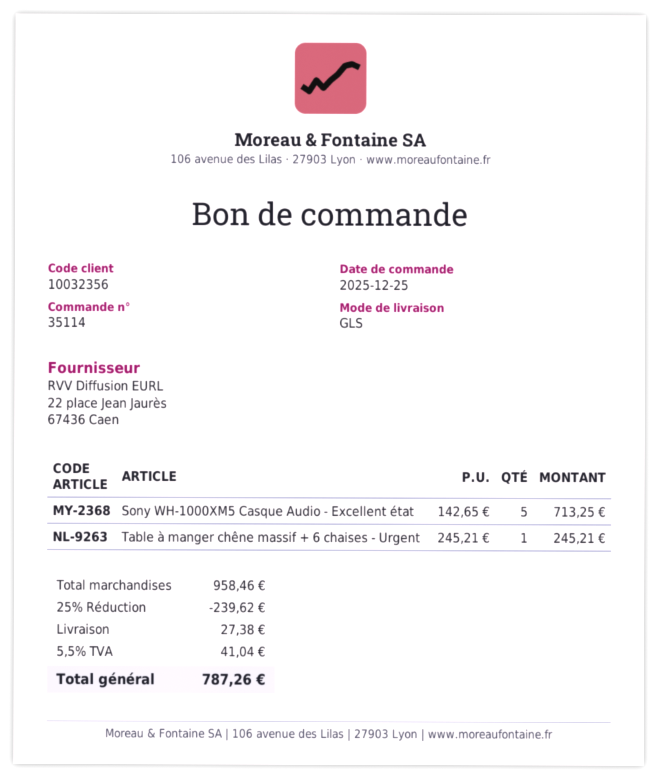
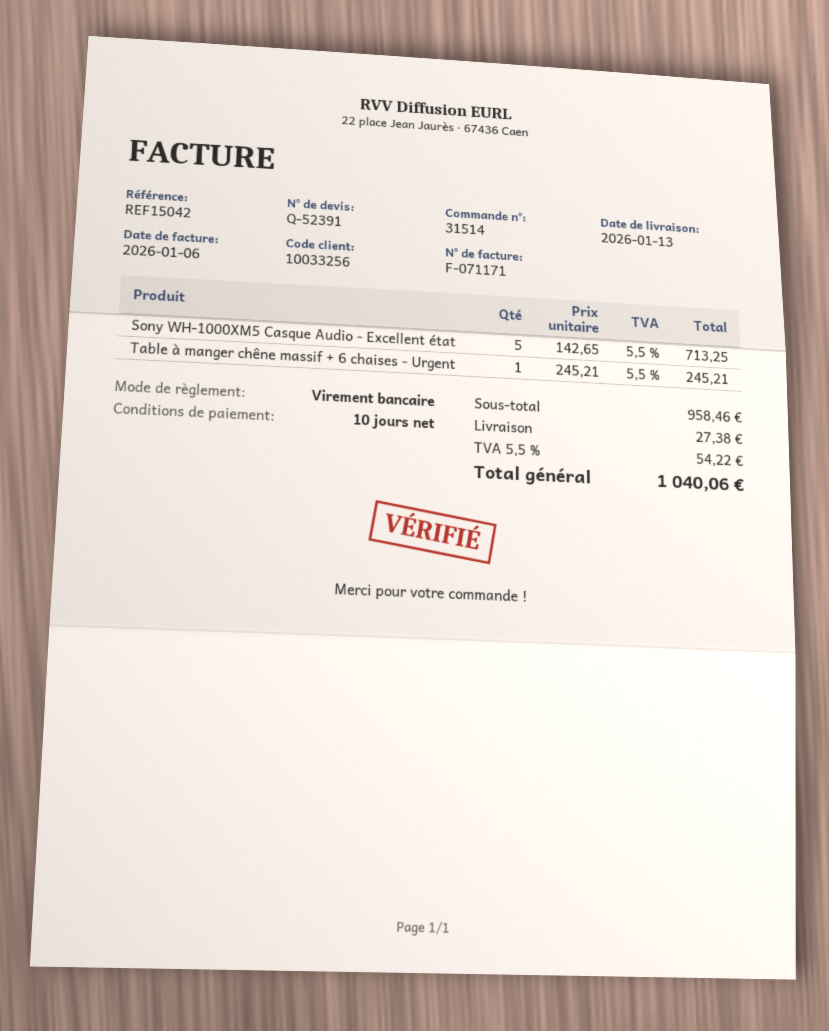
order number: 35114 -> 31514
customer number: 10032356 -> 10033256
discount: 25% = 239.62 -> none
tax: 5.5% = 41.04 -> 5.5% = 54.22
total: 787.26 -> 1040.06

